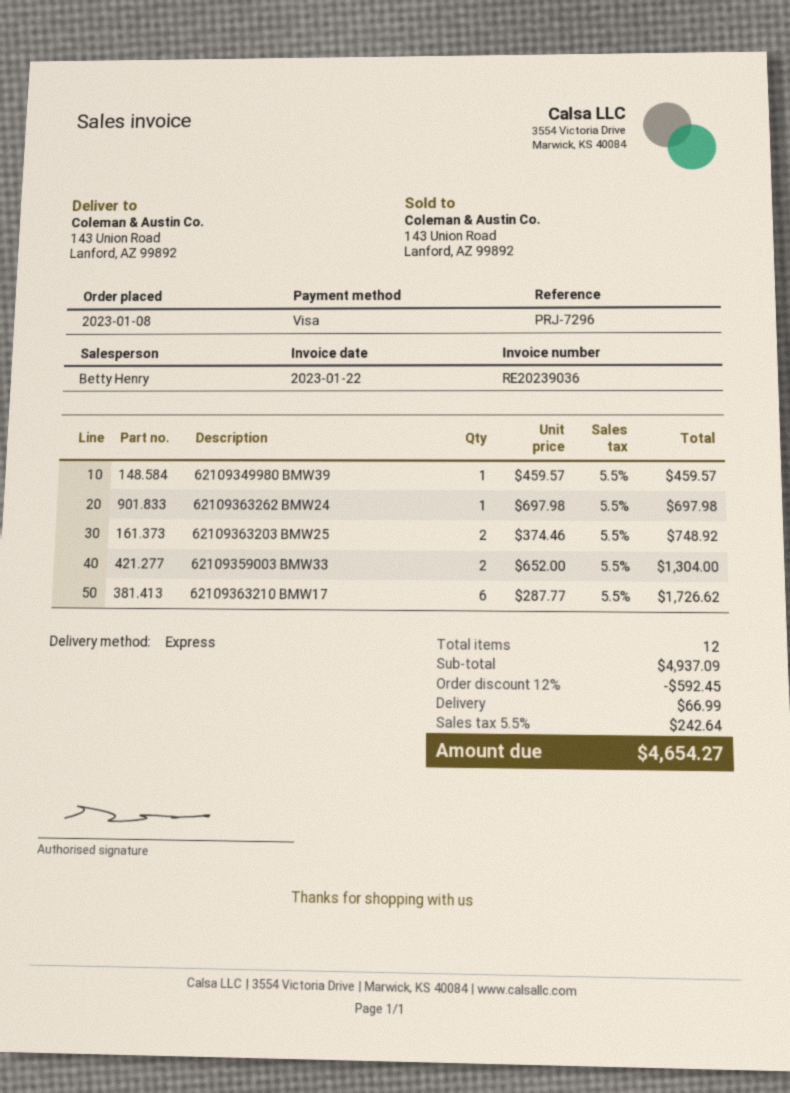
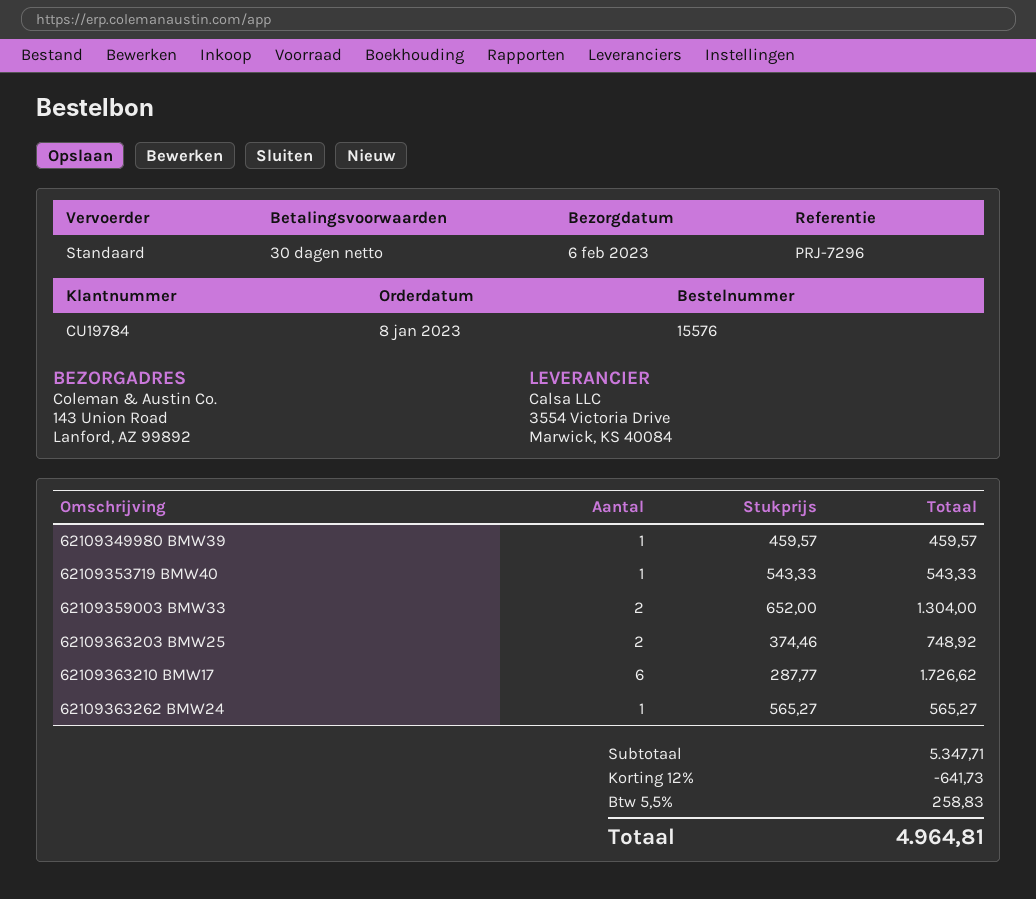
shipping method: express -> standard
62109363262 BMW24: 1 x 697.98 = 697.98 -> 1 x 565.27 = 565.27
62109353719 BMW40: none -> 1 x 543.33 = 543.33
subtotal: 4937.09 -> 5347.71
discount: 12% = 592.45 -> 12% = 641.73
shipping: 66.99 -> none
tax: 5.5% = 242.64 -> 5.5% = 258.83
total: 4654.27 -> 4964.81

